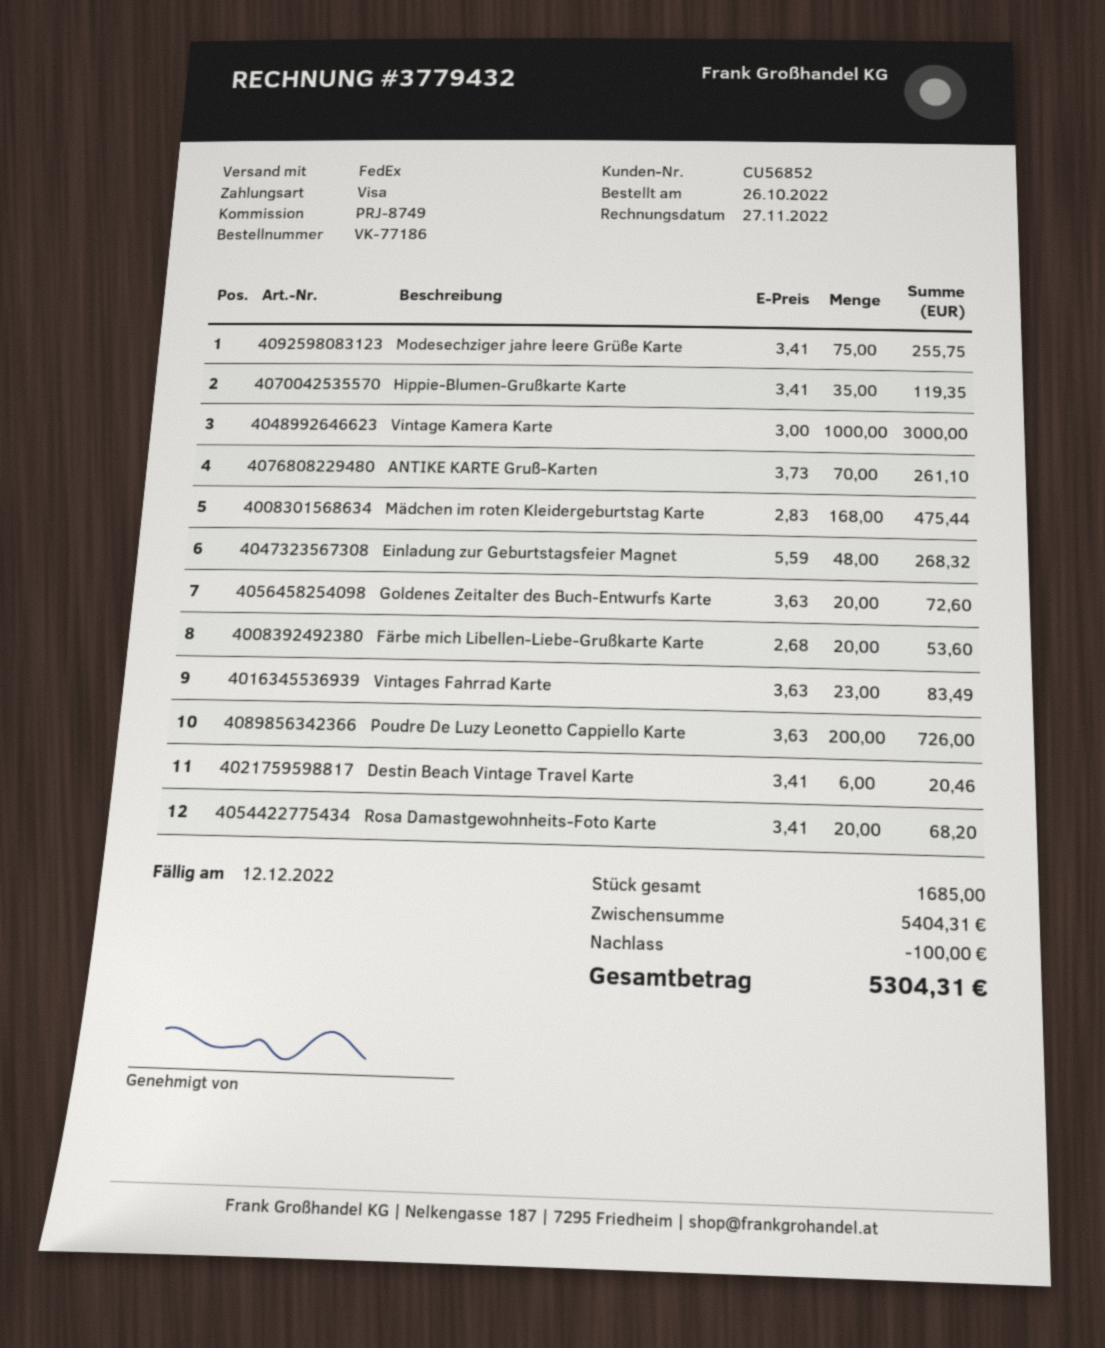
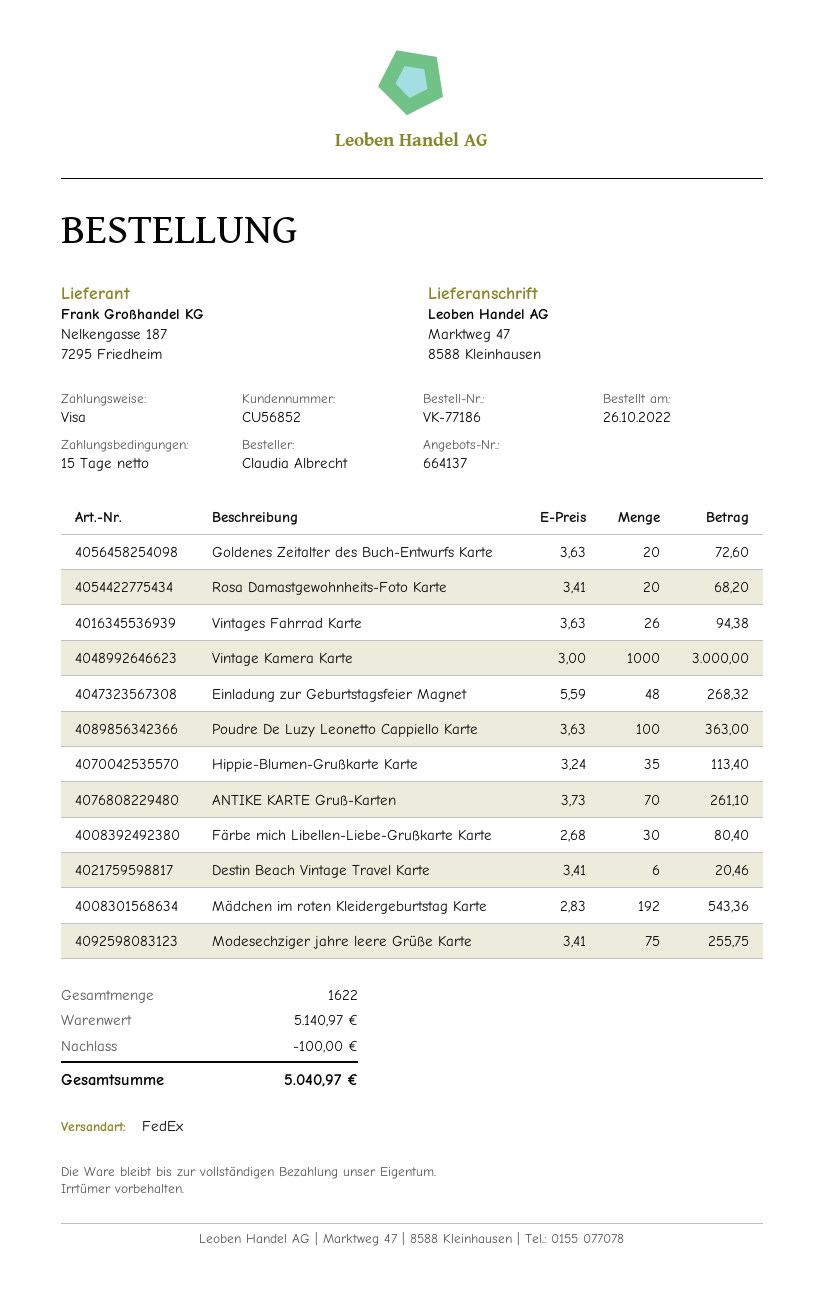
Hippie-Blumen-Grußkarte Karte: 35 x 3.41 = 119.35 -> 35 x 3.24 = 113.40
Mädchen im roten Kleidergeburtstag Karte: 168 x 2.83 = 475.44 -> 192 x 2.83 = 543.36
Färbe mich Libellen-Liebe-Grußkarte Karte: 20 x 2.68 = 53.60 -> 30 x 2.68 = 80.40
Vintages Fahrrad Karte: 23 x 3.63 = 83.49 -> 26 x 3.63 = 94.38
Poudre De Luzy Leonetto Cappiello Karte: 200 x 3.63 = 726.00 -> 100 x 3.63 = 363.00
total quantity: 1685 -> 1622
subtotal: 5404.31 -> 5140.97
total: 5304.31 -> 5040.97

